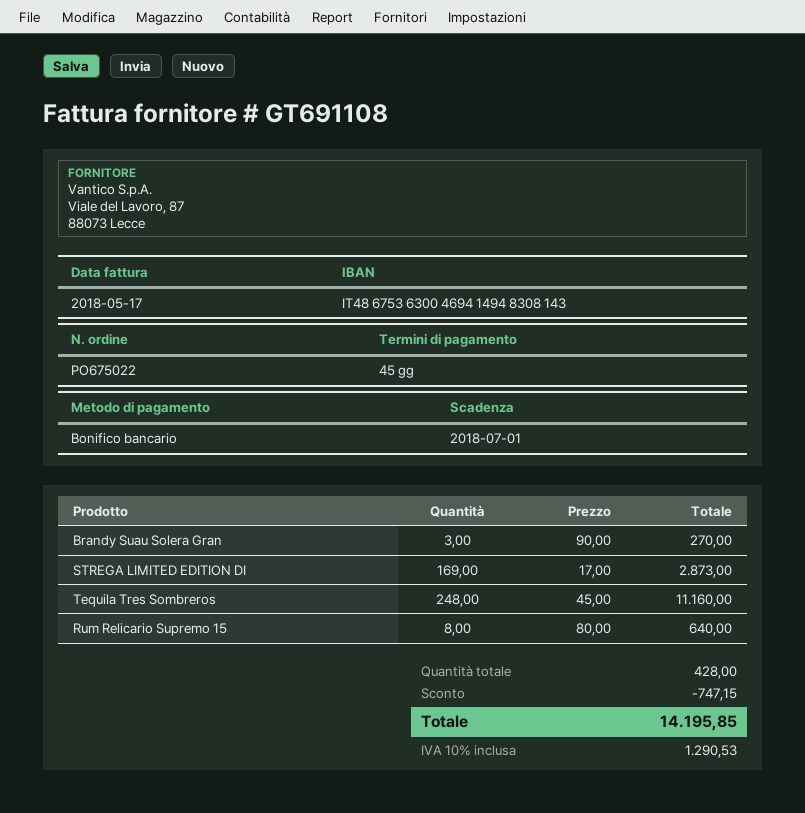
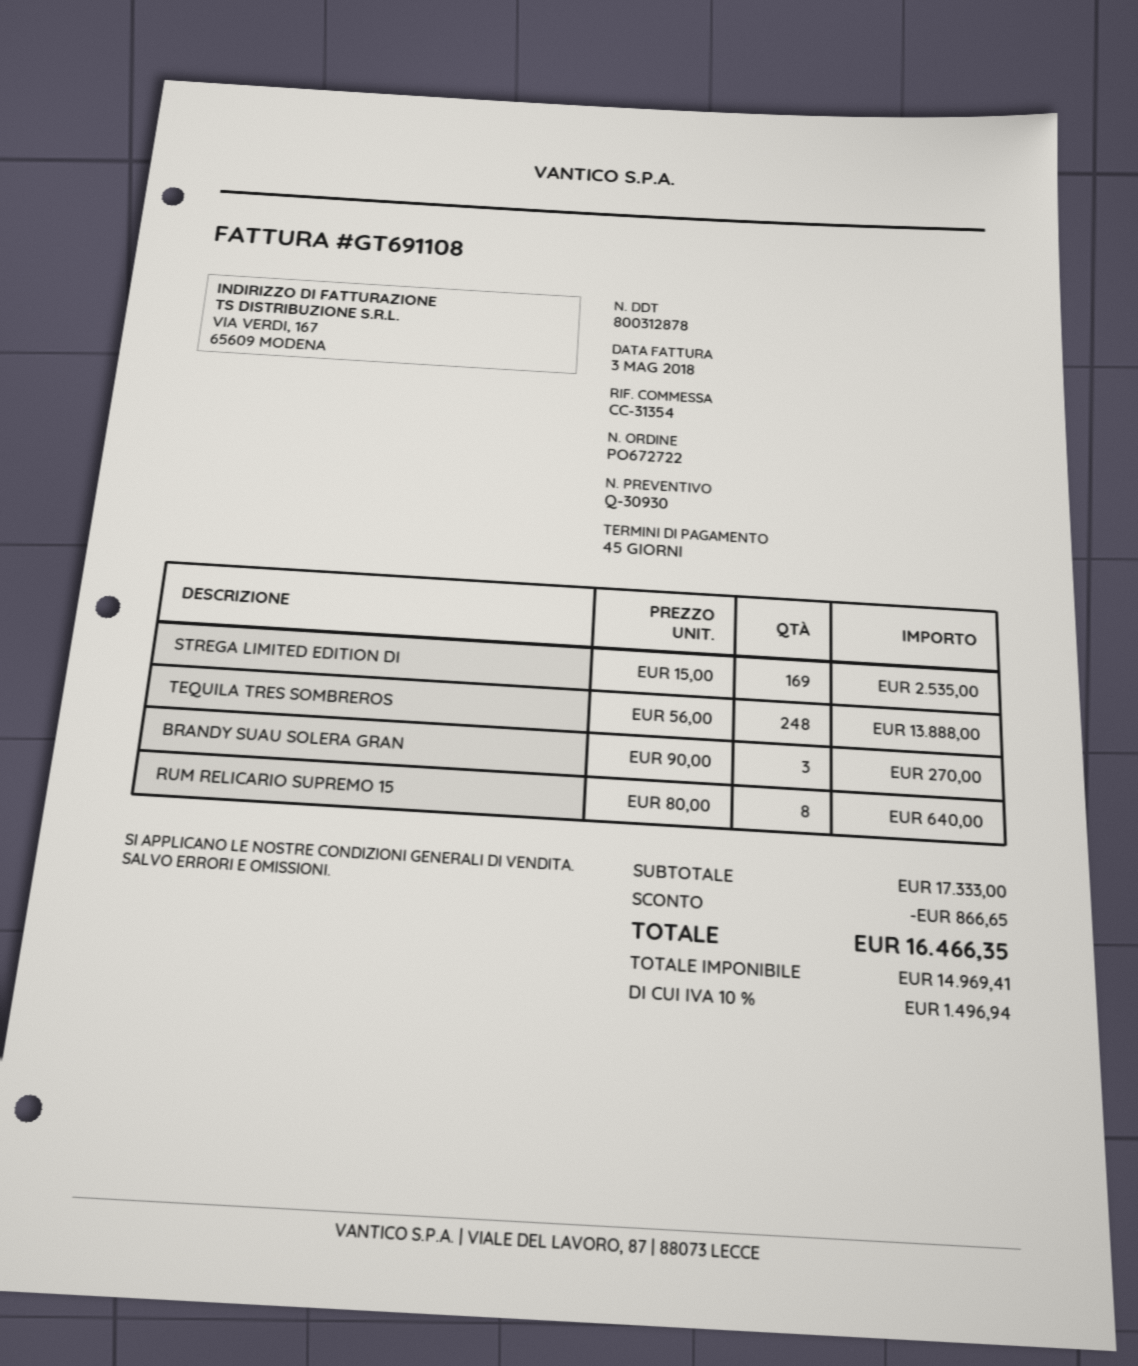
order number: PO675022 -> PO672722
invoice date: 2018-05-17 -> 2018-05-03
STREGA LIMITED EDITION DI: 169 x 17.00 = 2873.00 -> 169 x 15.00 = 2535.00
Tequila Tres Sombreros: 248 x 45.00 = 11160.00 -> 248 x 56.00 = 13888.00
discount: 747.15 -> 866.65
tax: 10% = 1290.53 -> 10% = 1496.94
total: 14195.85 -> 16466.35

